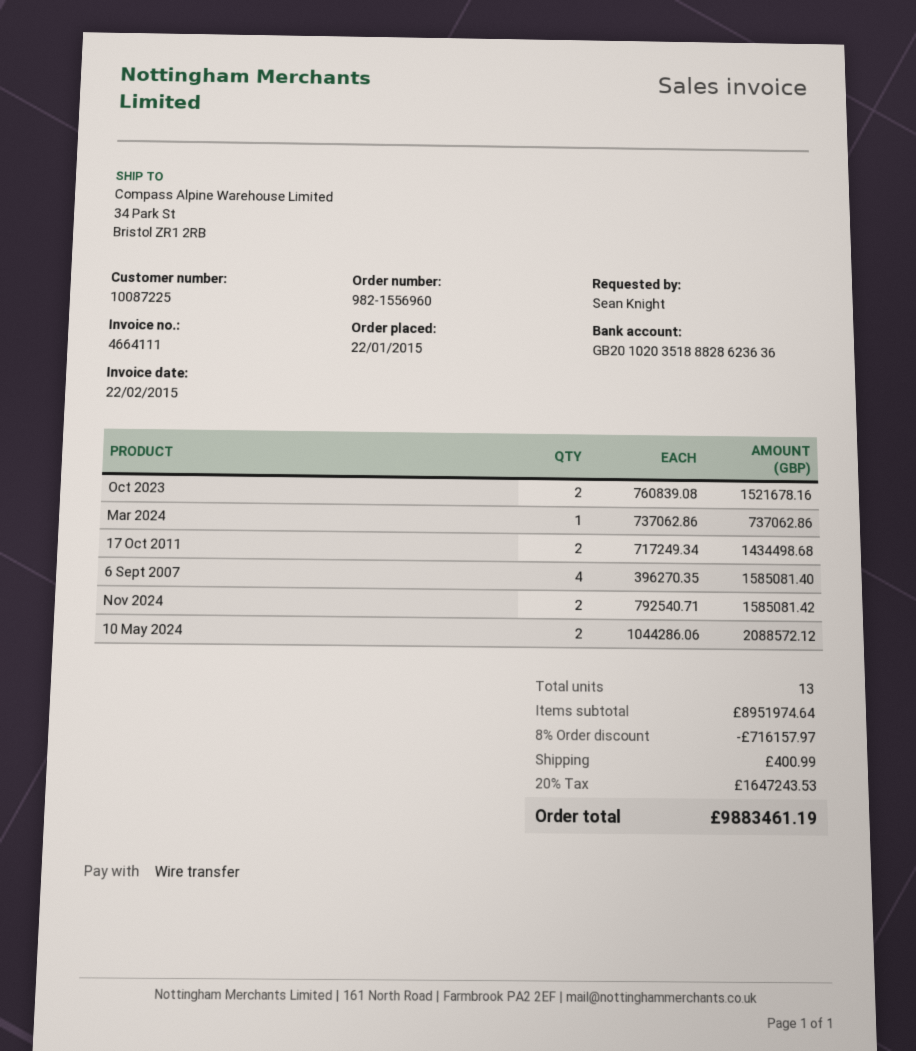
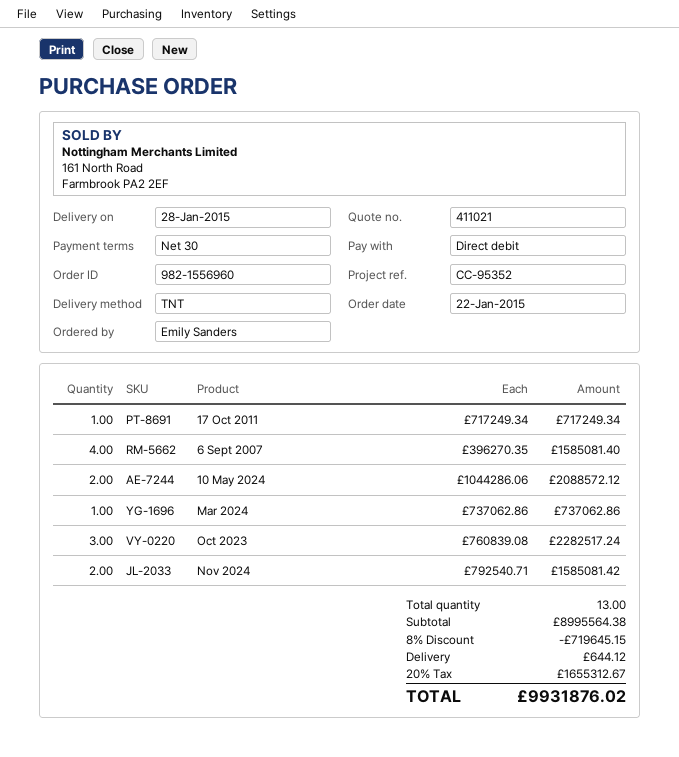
ordered by: Sean Knight -> Emily Sanders
payment method: bank transfer -> direct debit
Oct 2023: 2 x 760839.08 = 1521678.16 -> 3 x 760839.08 = 2282517.24
17 Oct 2011: 2 x 717249.34 = 1434498.68 -> 1 x 717249.34 = 717249.34
subtotal: 8951974.64 -> 8995564.38
discount: 8% = 716157.97 -> 8% = 719645.15
shipping: 400.99 -> 644.12
tax: 20% = 1647243.53 -> 20% = 1655312.67
total: 9883461.19 -> 9931876.02

